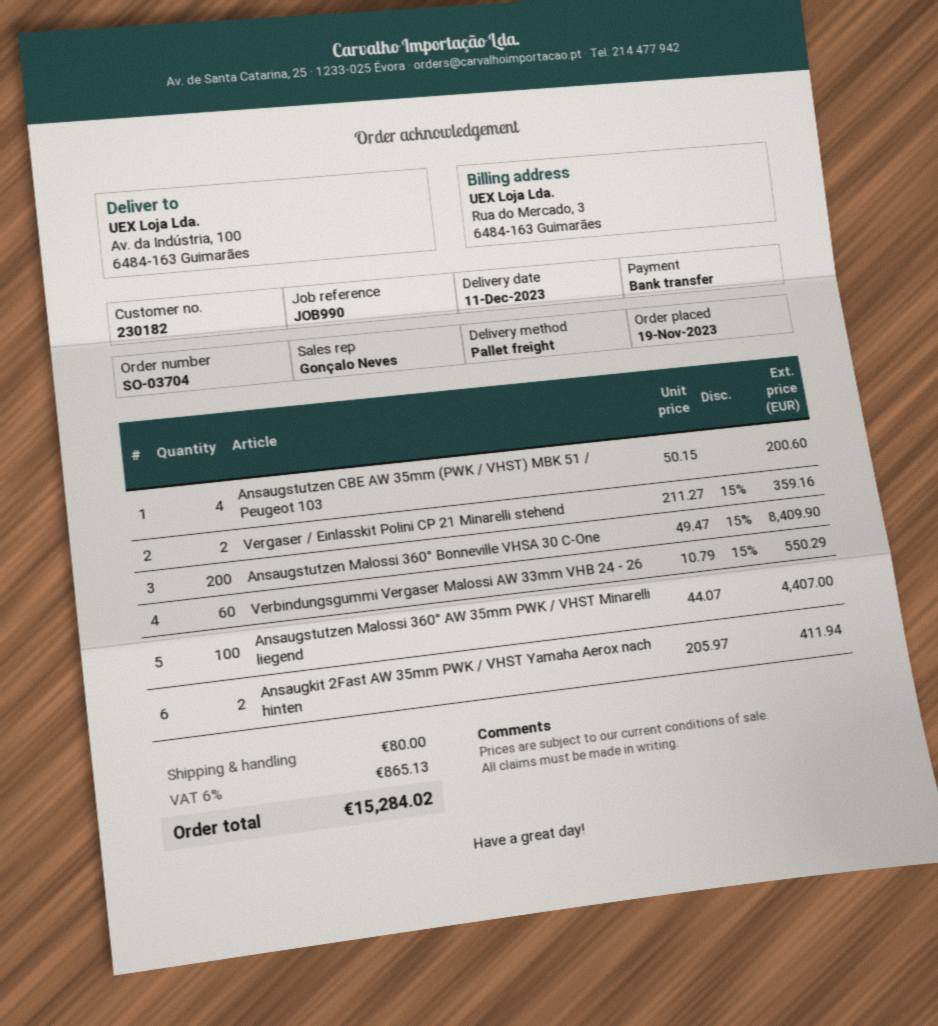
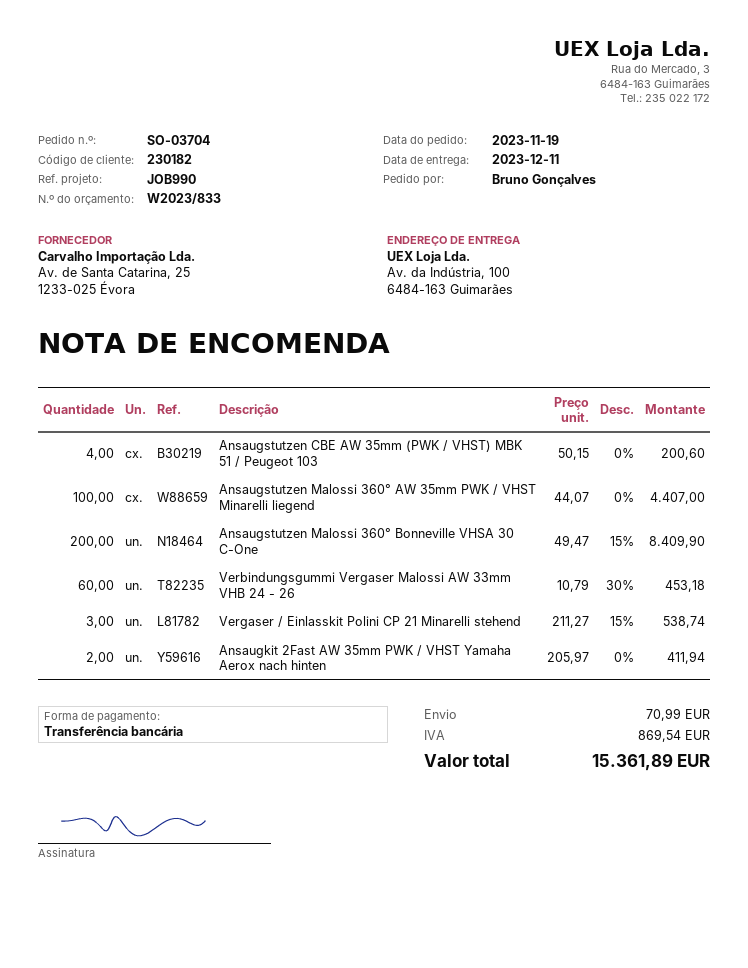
Vergaser / Einlasskit Polini CP 21 Minarelli stehend: 2 x 211.27 - 15% = 359.16 -> 3 x 211.27 - 15% = 538.74
Verbindungsgummi Vergaser Malossi AW 33mm VHB 24 - 26: 60 x 10.79 - 15% = 550.29 -> 60 x 10.79 - 30% = 453.18
shipping: 80.00 -> 70.99
tax: 865.13 -> 869.54
total: 15284.02 -> 15361.89

